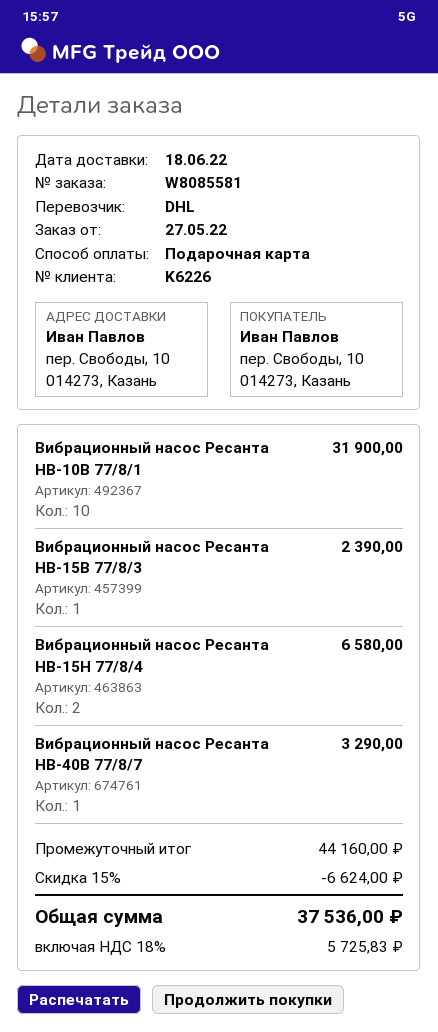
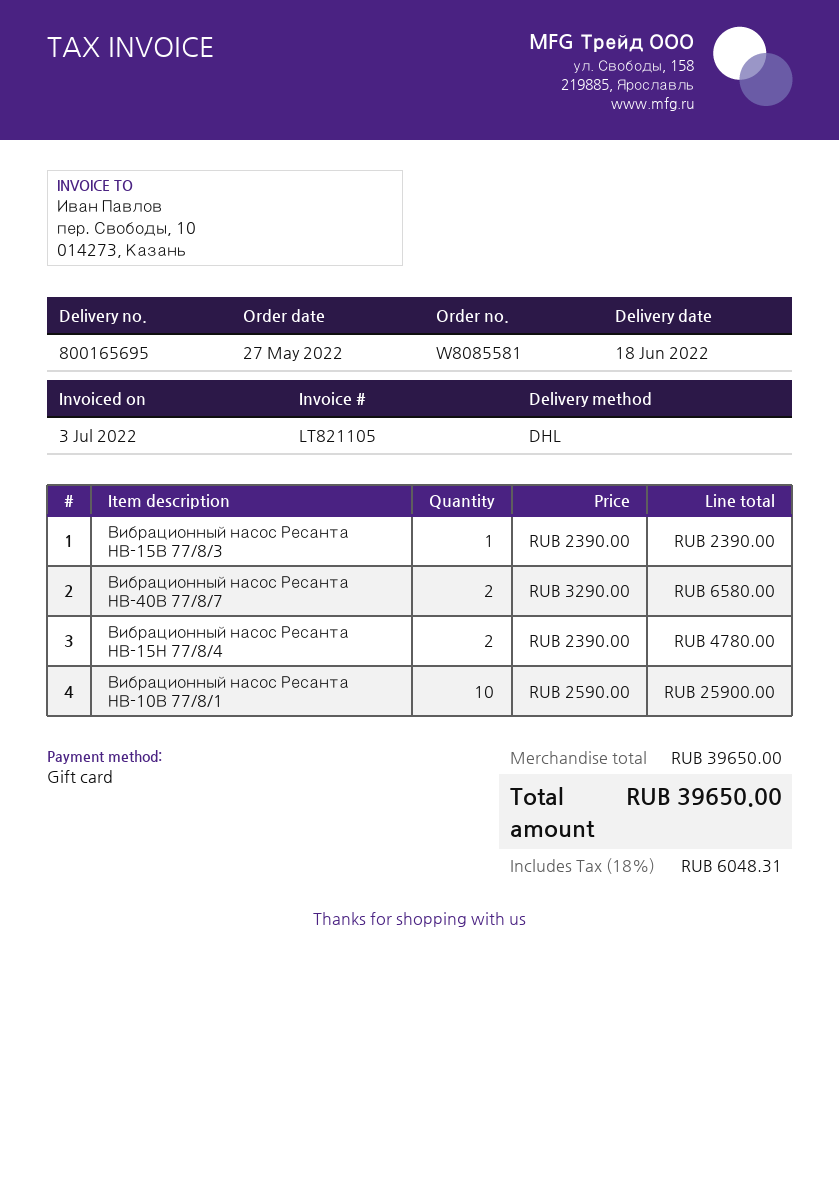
Вибрационный насос Ресанта НВ-10В 77/8/1: 10 for 31900.00 -> 10 for 25900.00
Вибрационный насос Ресанта НВ-15Н 77/8/4: 2 for 6580.00 -> 2 for 4780.00
Вибрационный насос Ресанта НВ-40В 77/8/7: 1 for 3290.00 -> 2 for 6580.00
subtotal: 44160.00 -> 39650.00
discount: 15% = 6624.00 -> none
tax: 18% = 5725.83 -> 18% = 6048.31
total: 37536.00 -> 39650.00

